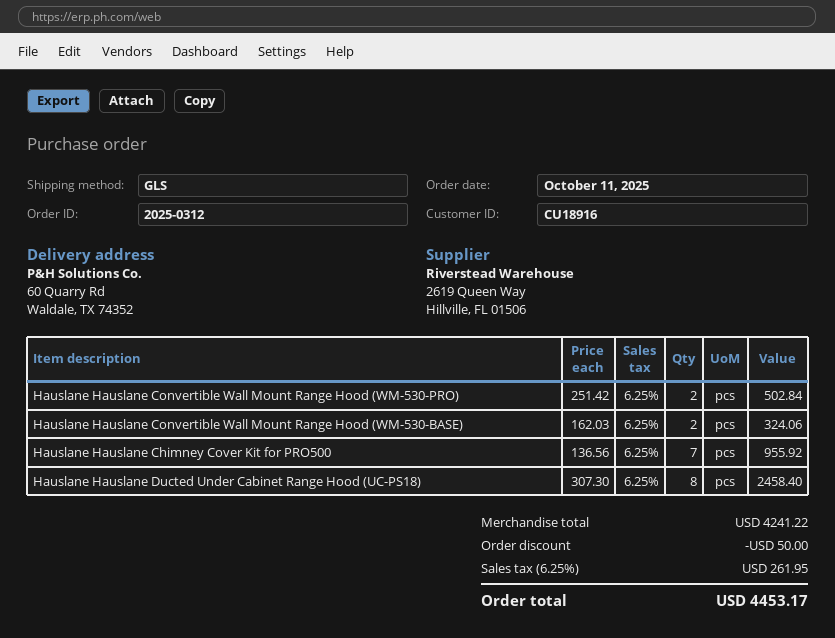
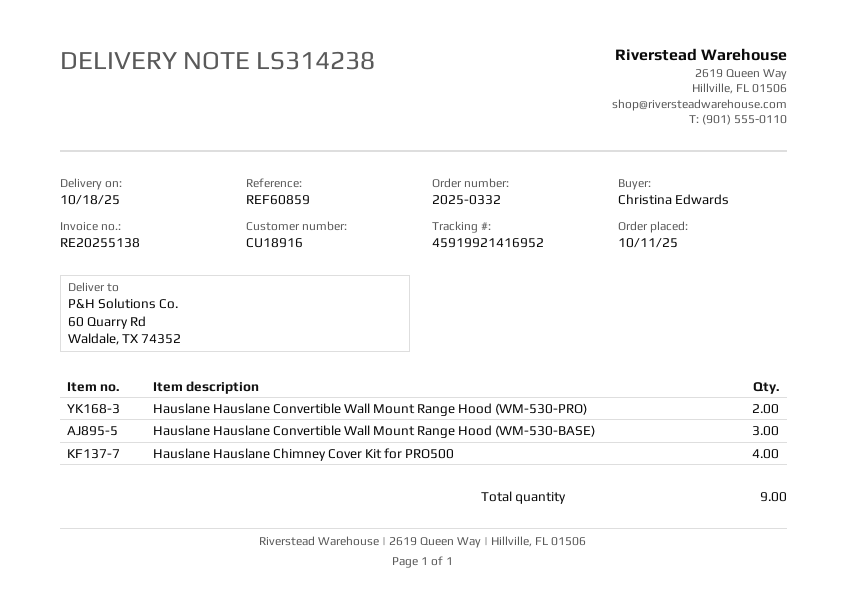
order number: 2025-0312 -> 2025-0332
Hauslane Hauslane Convertible Wall Mount Range Hood (WM-530-BASE): 2 -> 3
Hauslane Hauslane Chimney Cover Kit for PRO500: 7 -> 4
Hauslane Hauslane Ducted Under Cabinet Range Hood (UC-PS18): 8 -> none

